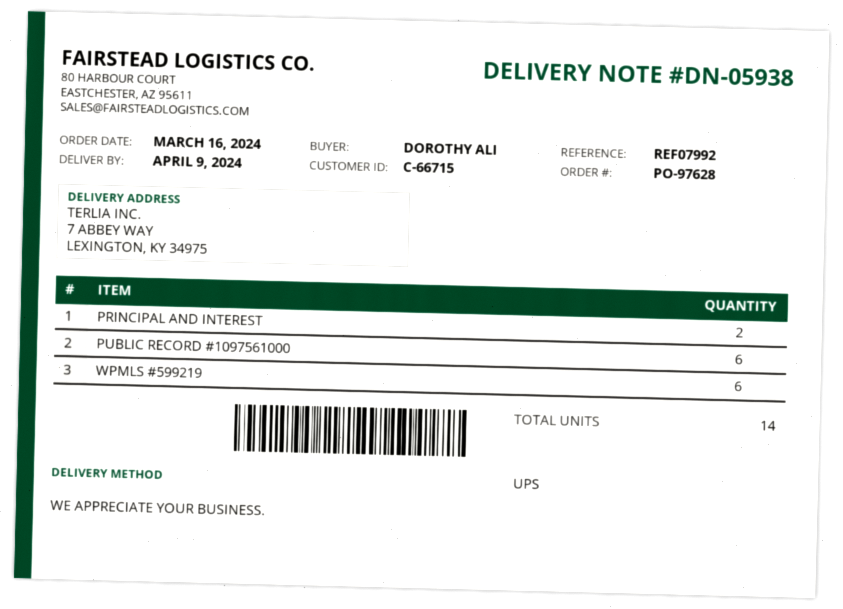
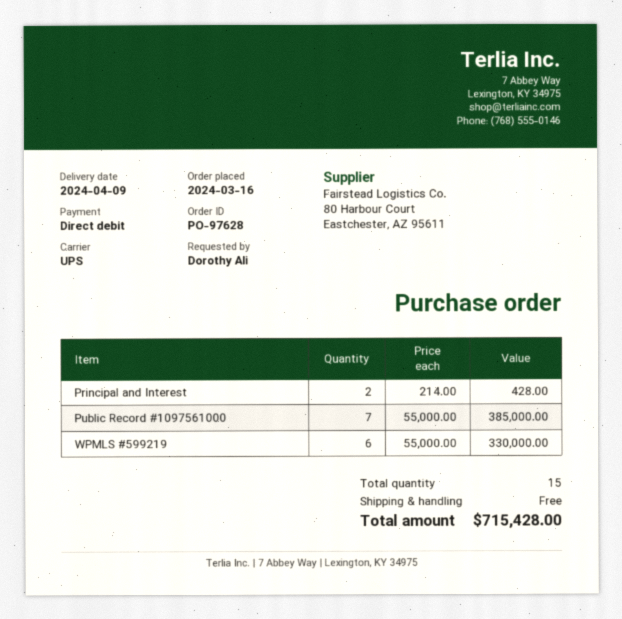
PUBLIC RECORD #1097561000: 6 -> 7
total quantity: 14 -> 15

